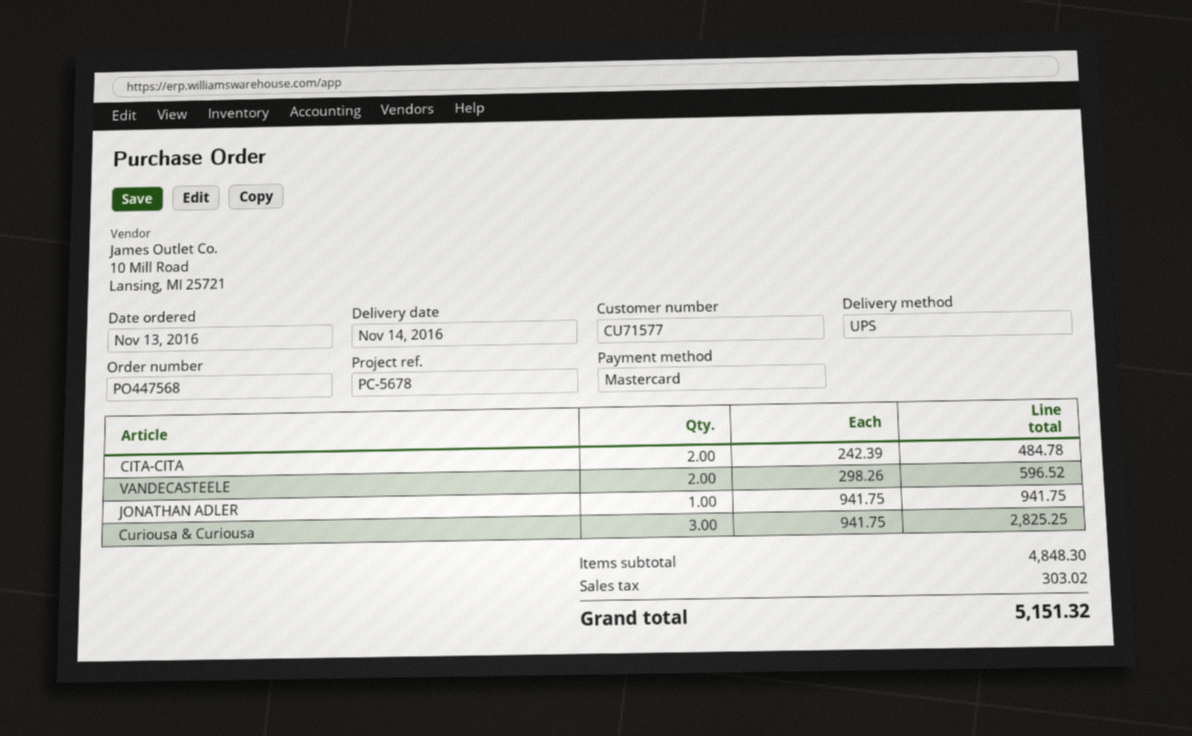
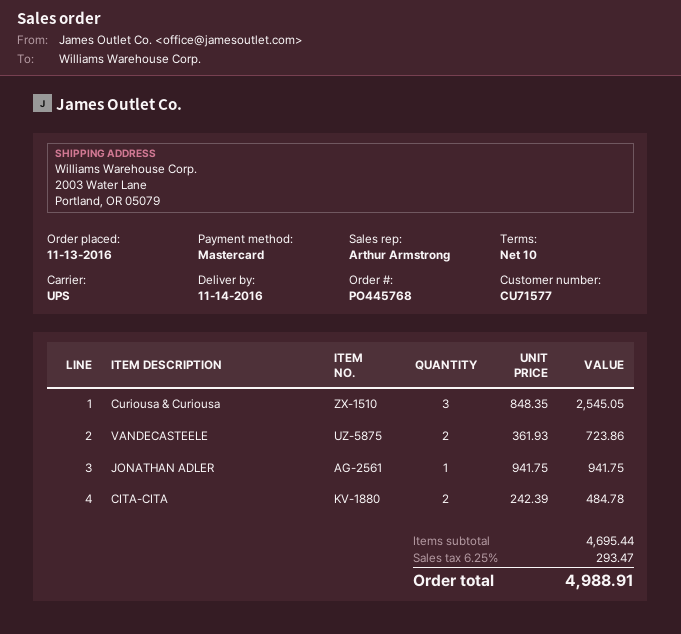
order number: PO447568 -> PO445768
VANDECASTEELE: 2 x 298.26 = 596.52 -> 2 x 361.93 = 723.86
Curiousa & Curiousa: 3 x 941.75 = 2825.25 -> 3 x 848.35 = 2545.05
subtotal: 4848.30 -> 4695.44
tax: 303.02 -> 293.47
total: 5151.32 -> 4988.91

